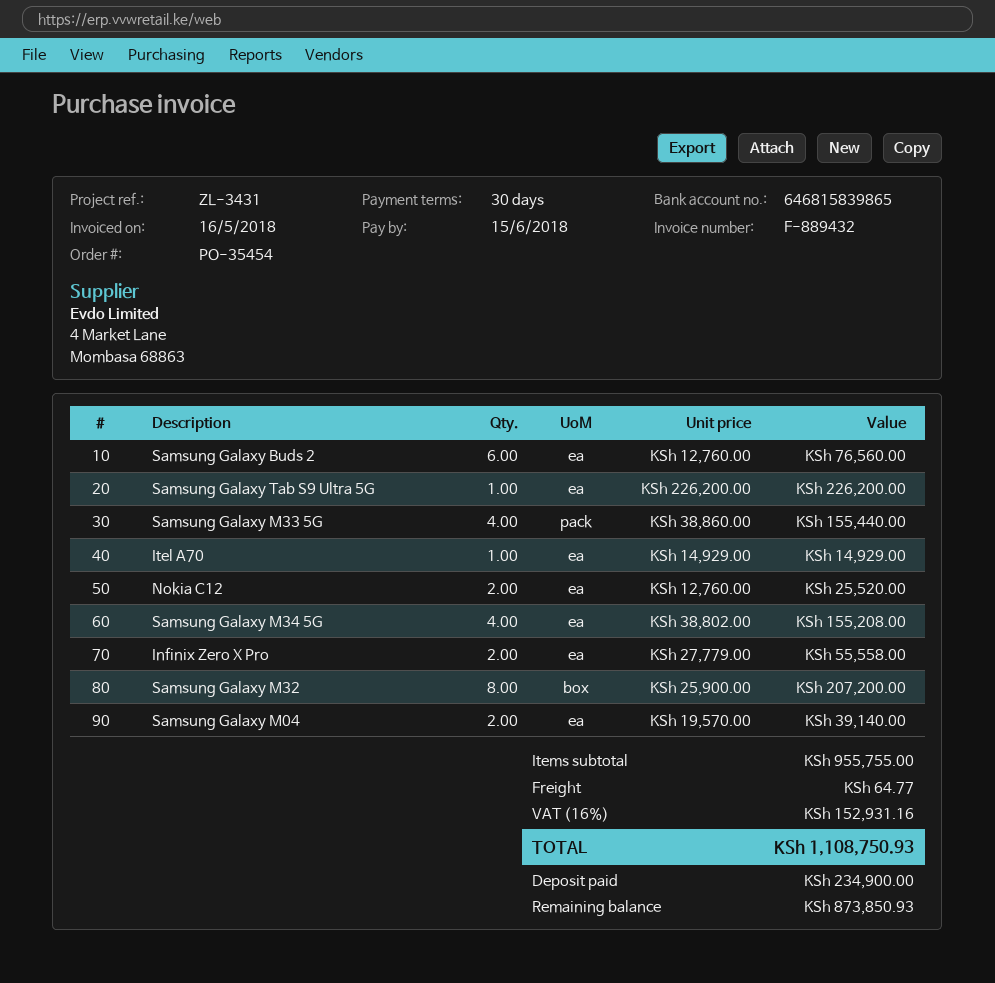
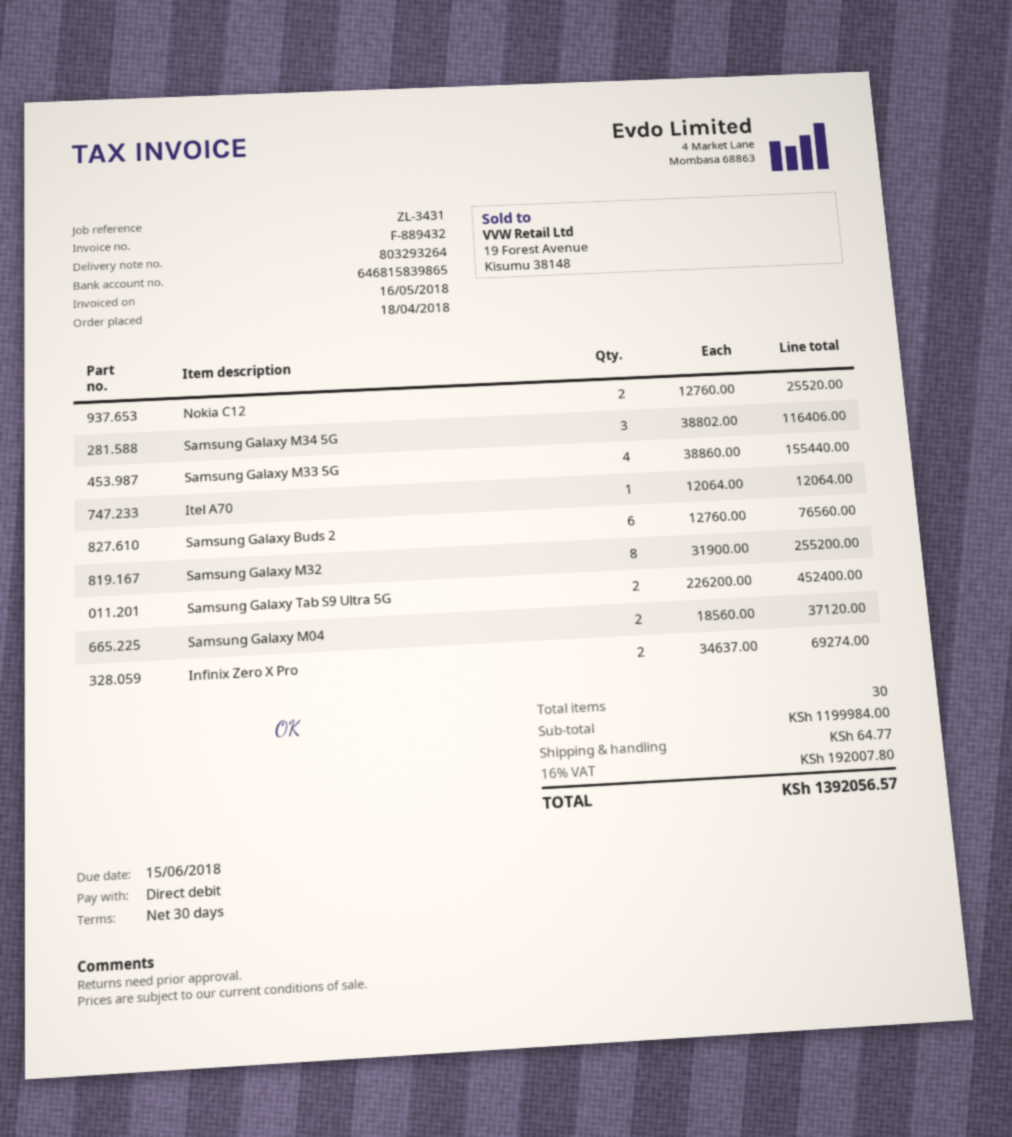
Samsung Galaxy Tab S9 Ultra 5G: 1 x 226200.00 = 226200.00 -> 2 x 226200.00 = 452400.00
Itel A70: 1 x 14929.00 = 14929.00 -> 1 x 12064.00 = 12064.00
Samsung Galaxy M34 5G: 4 x 38802.00 = 155208.00 -> 3 x 38802.00 = 116406.00
Infinix Zero X Pro: 2 x 27779.00 = 55558.00 -> 2 x 34637.00 = 69274.00
Samsung Galaxy M32: 8 x 25900.00 = 207200.00 -> 8 x 31900.00 = 255200.00
Samsung Galaxy M04: 2 x 19570.00 = 39140.00 -> 2 x 18560.00 = 37120.00
subtotal: 955755.00 -> 1199984.00
tax: 16% = 152931.16 -> 16% = 192007.80
total: 1108750.93 -> 1392056.57

